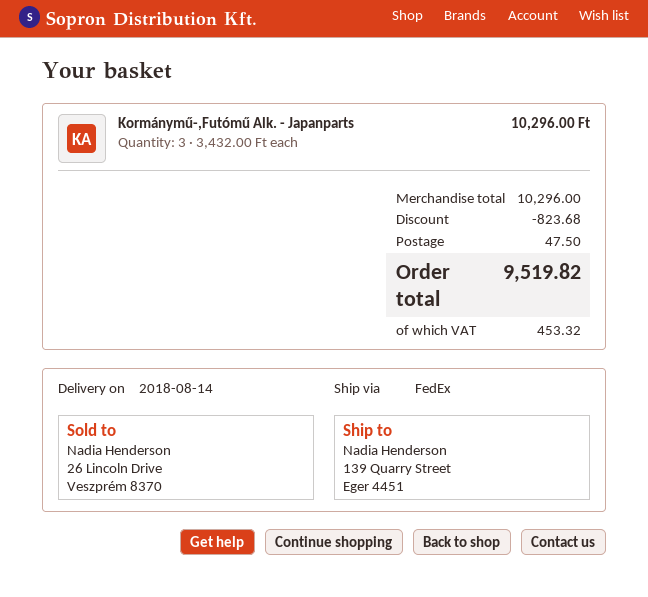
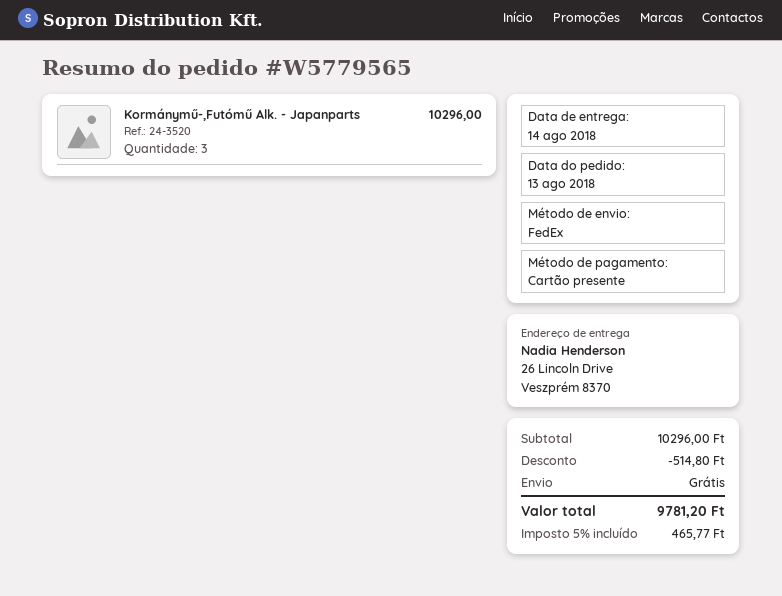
ship to: 139 Quarry Street, Eger 4451 -> 26 Lincoln Drive, Veszprém 8370
discount: 823.68 -> 514.80
shipping: 47.50 -> 0.00
tax: 453.32 -> 465.77
total: 9519.82 -> 9781.20

